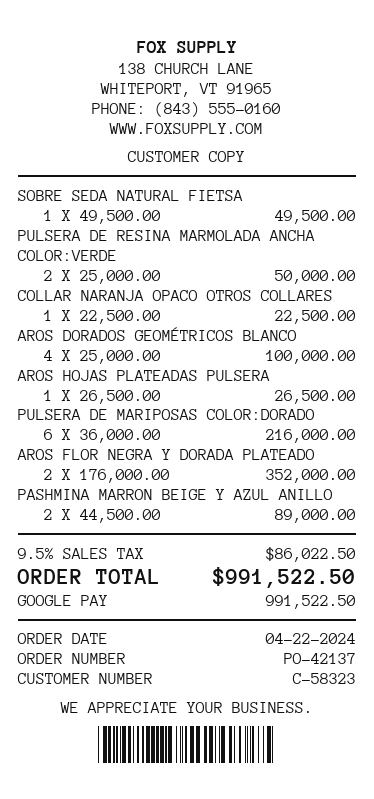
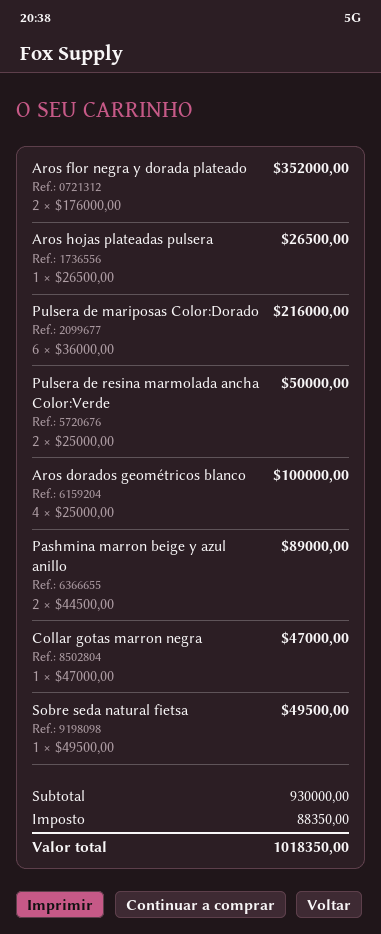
COLLAR NARANJA OPACO OTROS COLLARES: 1 x 22500.00 = 22500.00 -> none
Collar gotas marron negra: none -> 1 x 47000.00 = 47000.00
tax: 86022.50 -> 88350.00
total: 991522.50 -> 1018350.00

